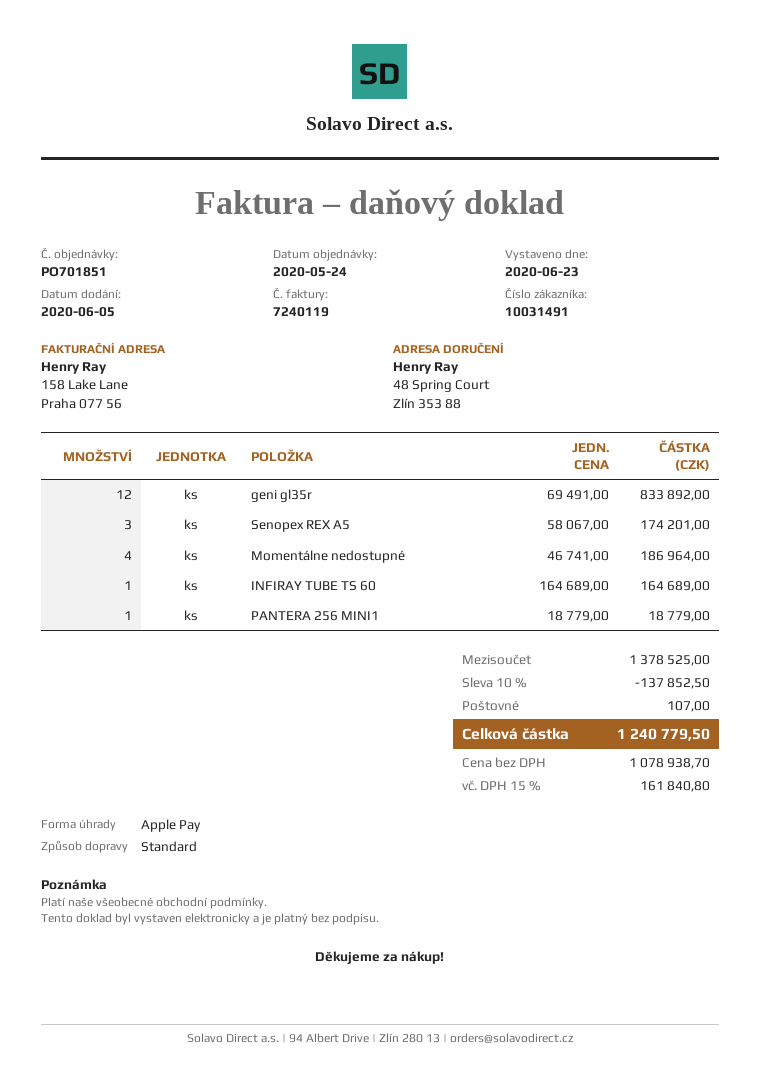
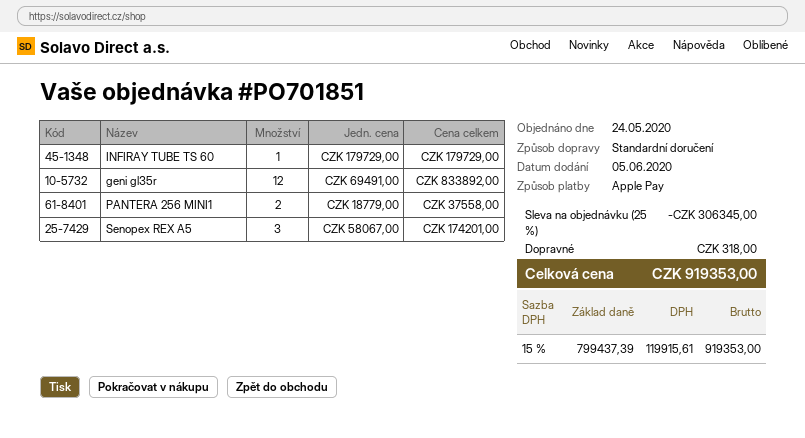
Momentálne nedostupné: 4 x 46741.00 = 186964.00 -> none
INFIRAY TUBE TS 60: 1 x 164689.00 = 164689.00 -> 1 x 179729.00 = 179729.00
PANTERA 256 MINI1: 1 x 18779.00 = 18779.00 -> 2 x 18779.00 = 37558.00
discount: 10% = 137852.50 -> 25% = 306345.00
shipping: 107.00 -> 318.00
net: 1078938.70 -> 799437.39
tax: 15% = 161840.80 -> 15% = 119915.61
total: 1240779.50 -> 919353.00

